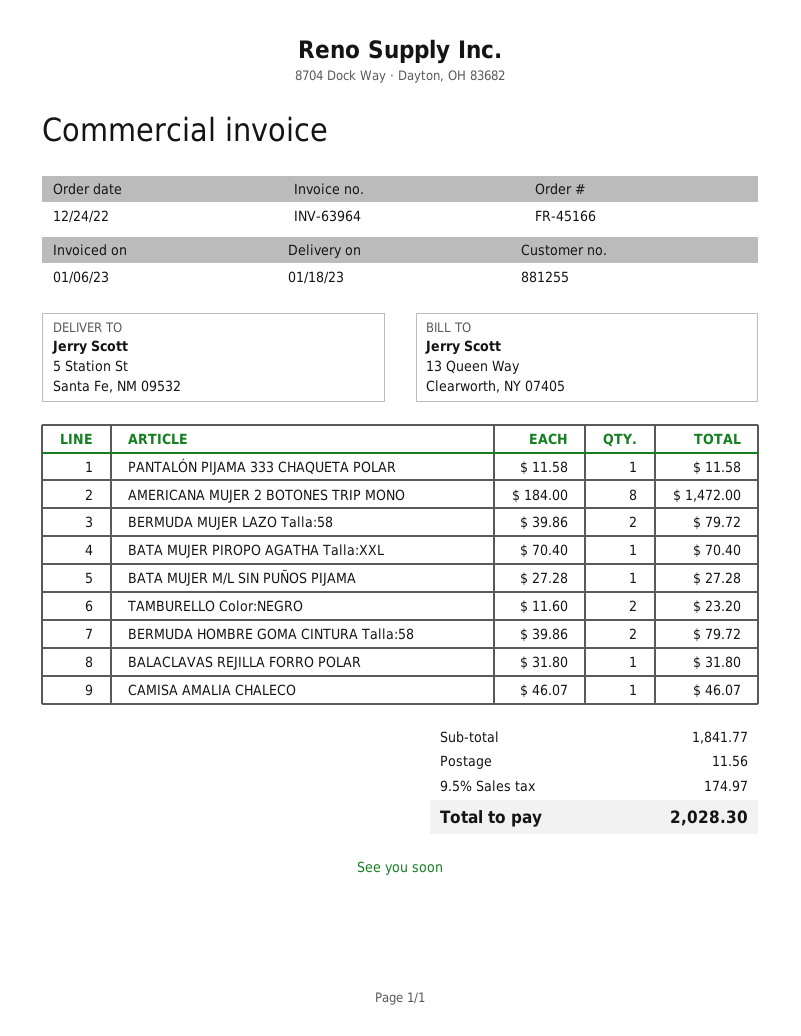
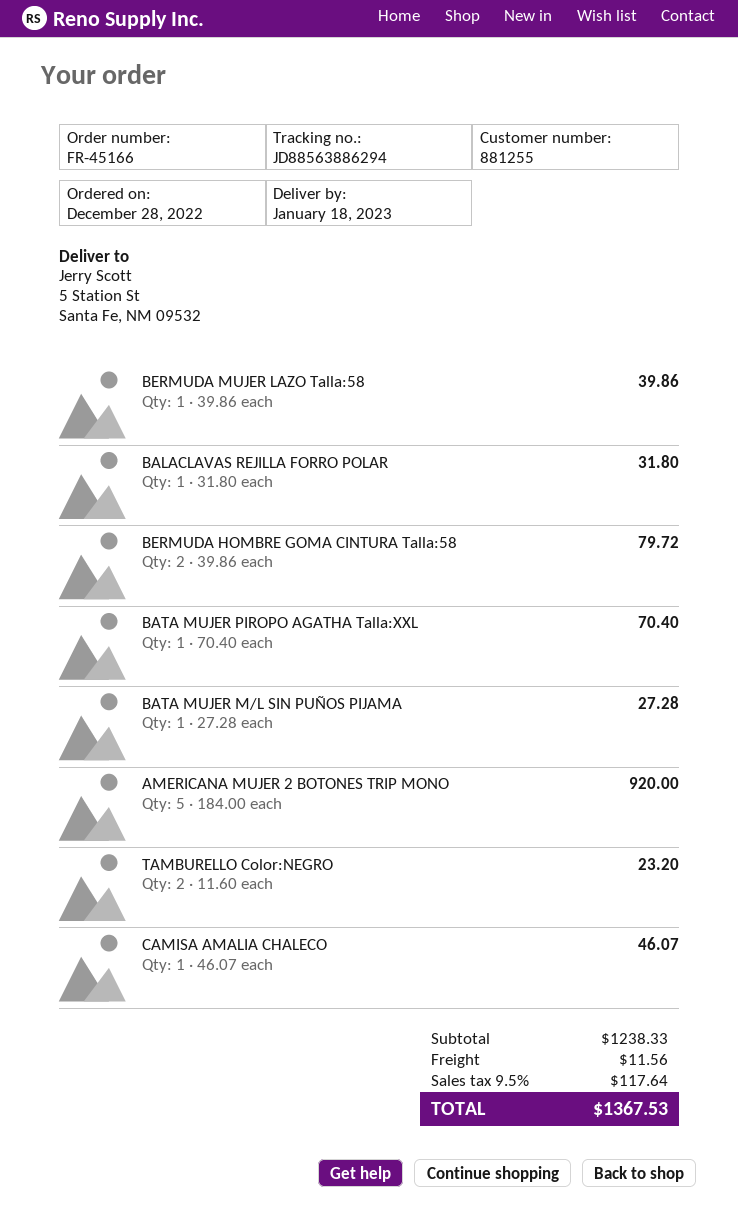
order date: 2022-12-24 -> 2022-12-28
PANTALÓN PIJAMA 333 CHAQUETA POLAR: 1 x 11.58 = 11.58 -> none
AMERICANA MUJER 2 BOTONES TRIP MONO: 8 x 184.00 = 1472.00 -> 5 x 184.00 = 920.00
BERMUDA MUJER LAZO Talla:58: 2 x 39.86 = 79.72 -> 1 x 39.86 = 39.86
subtotal: 1841.77 -> 1238.33
tax: 9.5% = 174.97 -> 9.5% = 117.64
total: 2028.30 -> 1367.53

